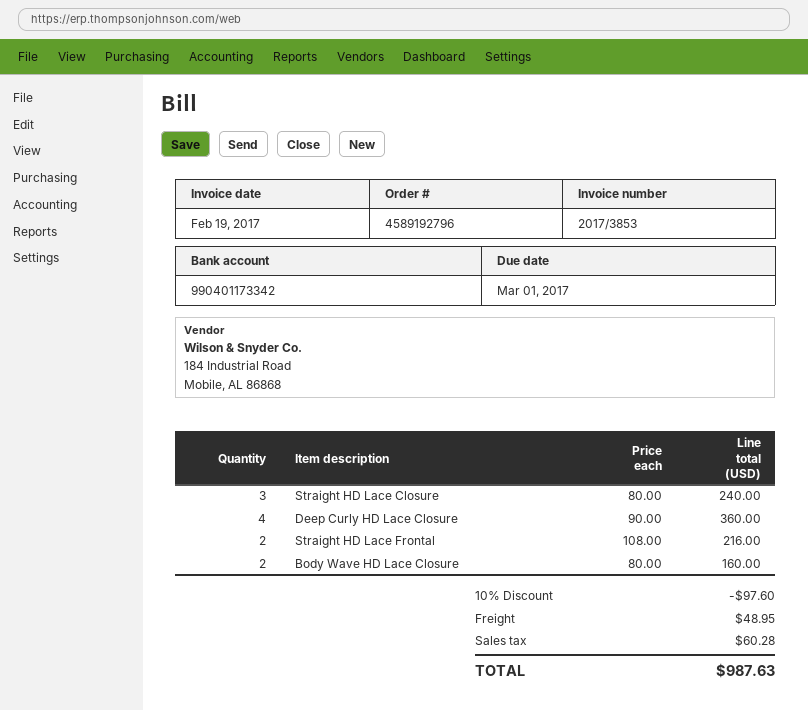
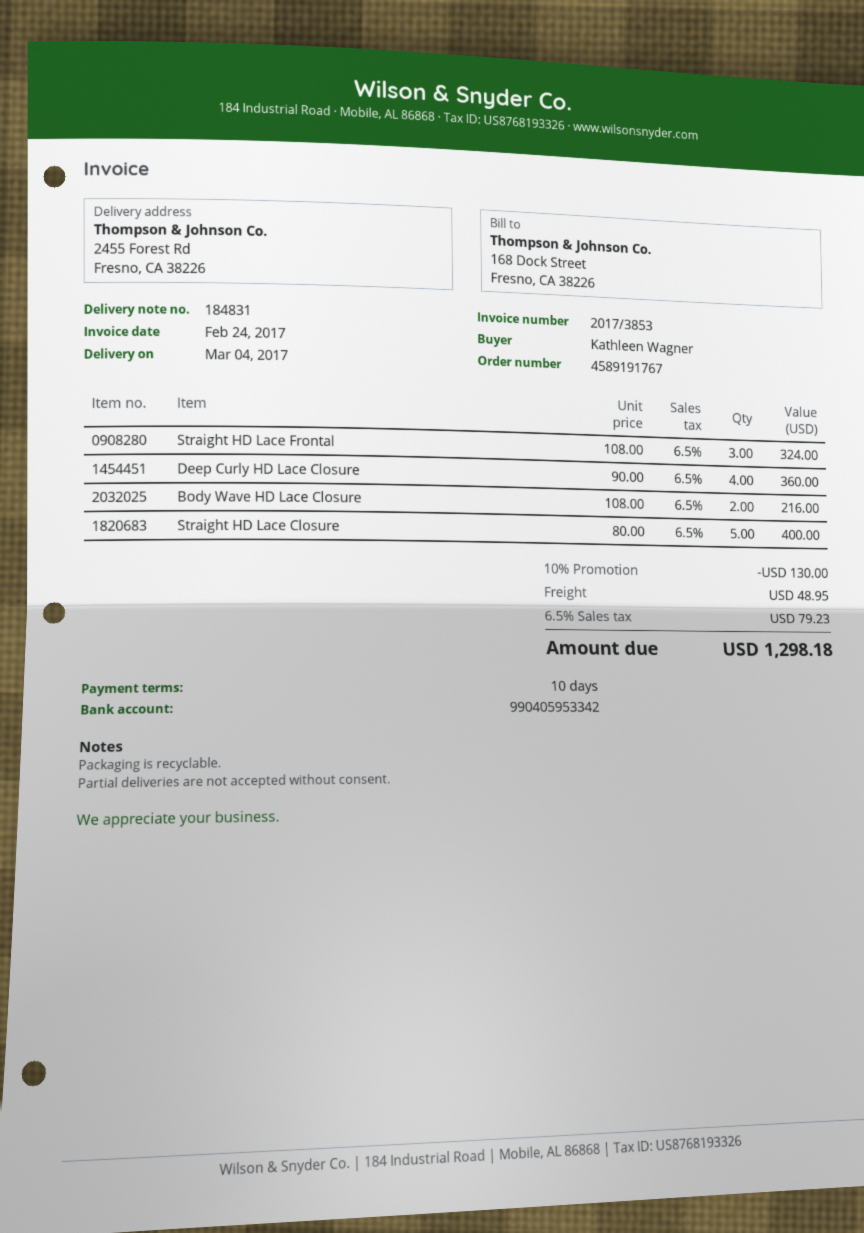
order number: 4589192796 -> 4589191767
invoice date: 2017-02-19 -> 2017-02-24
bank account: 990401173342 -> 990405953342
Straight HD Lace Closure: 3 x 80.00 = 240.00 -> 5 x 80.00 = 400.00
Straight HD Lace Frontal: 2 x 108.00 = 216.00 -> 3 x 108.00 = 324.00
Body Wave HD Lace Closure: 2 x 80.00 = 160.00 -> 2 x 108.00 = 216.00
discount: 10% = 97.60 -> 10% = 130.00
tax: 60.28 -> 79.23
total: 987.63 -> 1298.18

